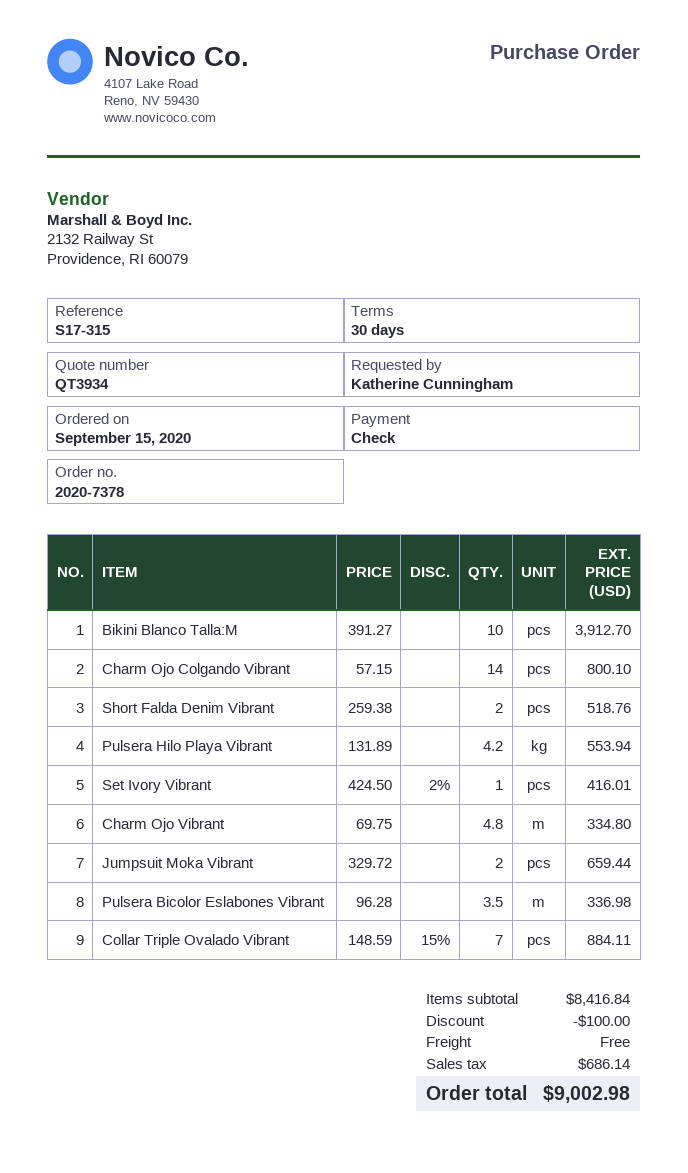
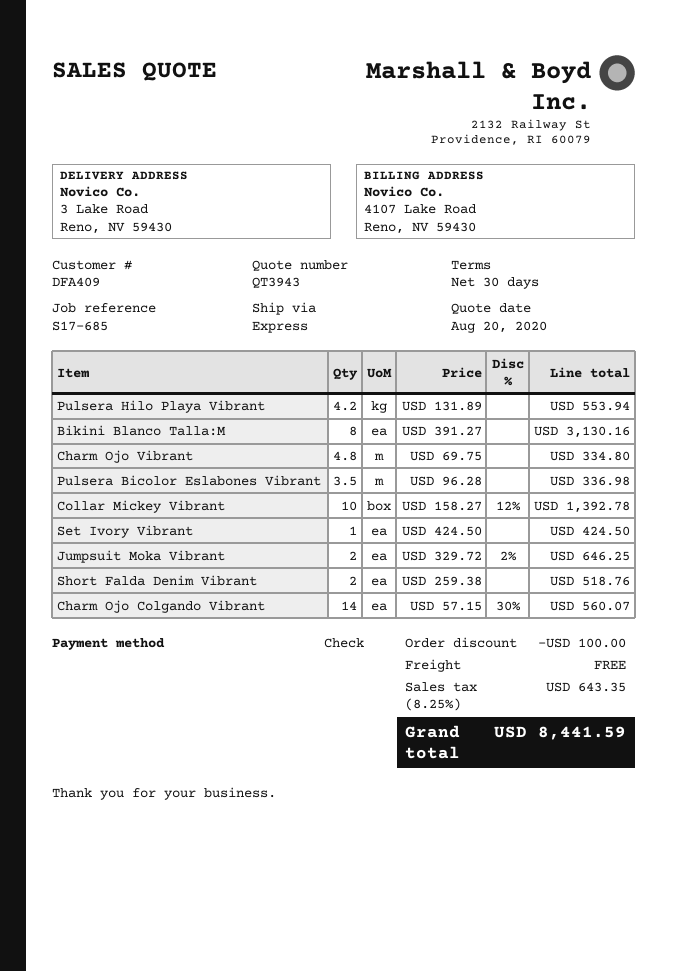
quote number: QT3934 -> QT3943
reference: S17-315 -> S17-685
Bikini Blanco Talla:M: 10 x 391.27 = 3912.70 -> 8 x 391.27 = 3130.16
Charm Ojo Colgando Vibrant: 14 x 57.15 = 800.10 -> 14 x 57.15 - 30% = 560.07
Set Ivory Vibrant: 1 x 424.50 - 2% = 416.01 -> 1 x 424.50 = 424.50
Jumpsuit Moka Vibrant: 2 x 329.72 = 659.44 -> 2 x 329.72 - 2% = 646.25
Collar Triple Ovalado Vibrant: 7 x 148.59 - 15% = 884.11 -> none
Collar Mickey Vibrant: none -> 10 x 158.27 - 12% = 1392.78
tax: 686.14 -> 643.35
total: 9002.98 -> 8441.59

